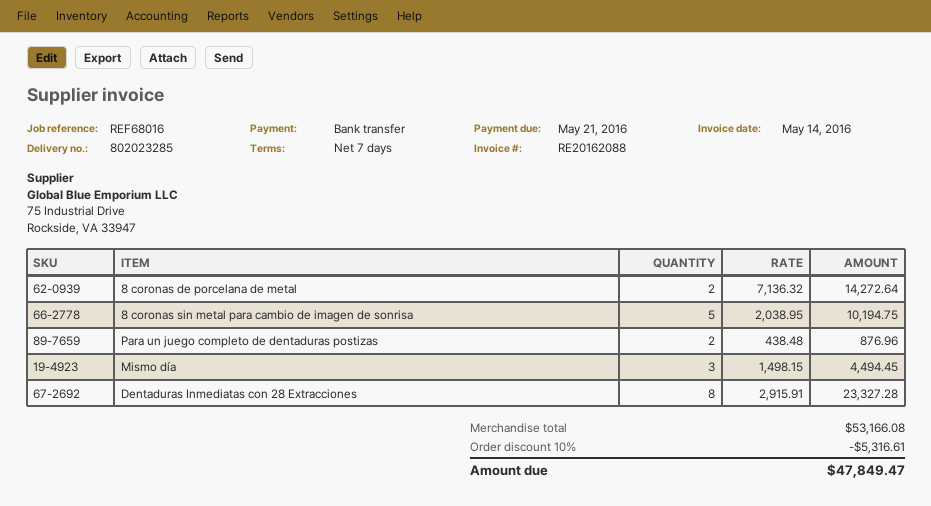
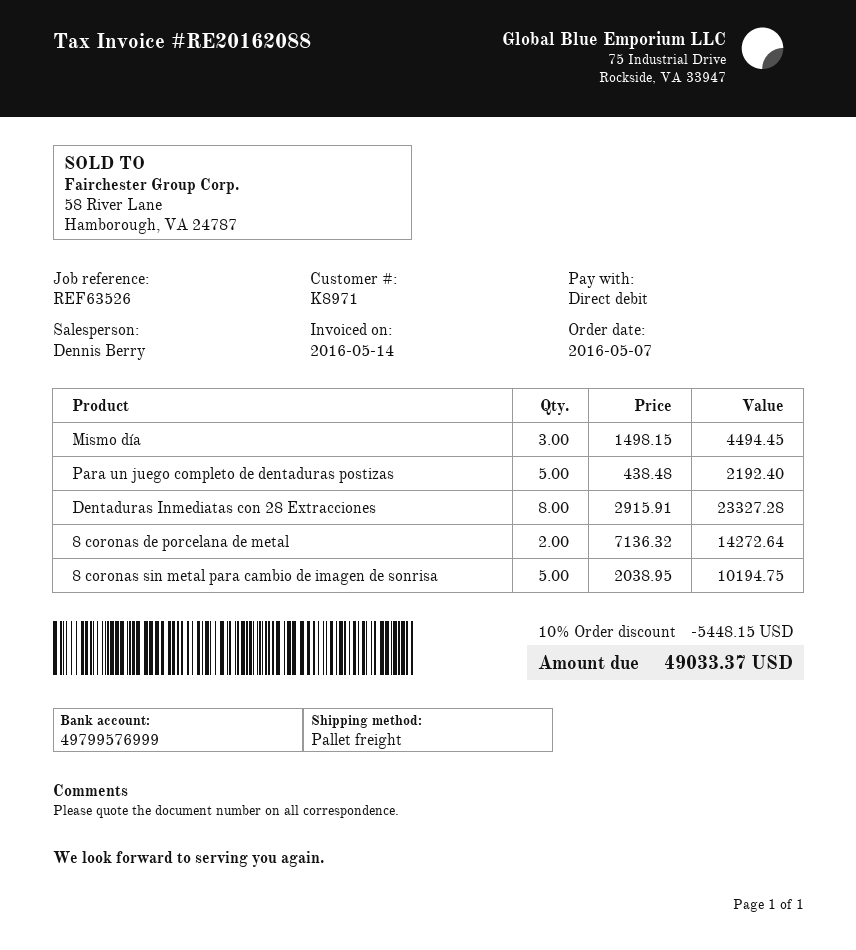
reference: REF68016 -> REF63526
payment method: bank transfer -> direct debit
Para un juego completo de dentaduras postizas: 2 x 438.48 = 876.96 -> 5 x 438.48 = 2192.40
discount: 10% = 5316.61 -> 10% = 5448.15
total: 47849.47 -> 49033.37

